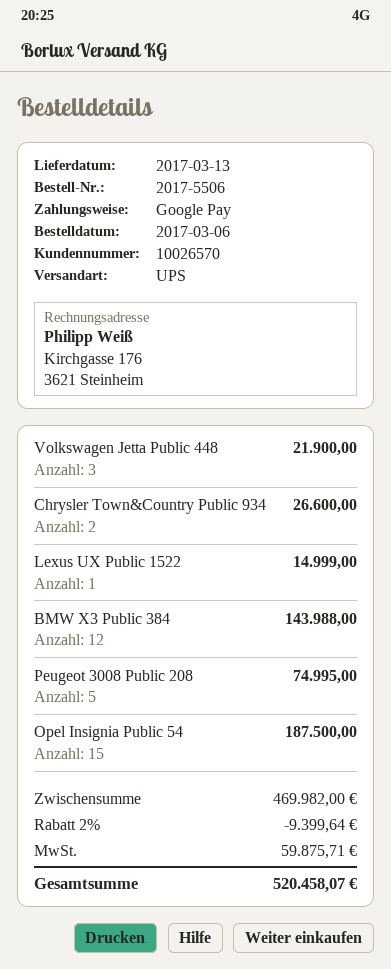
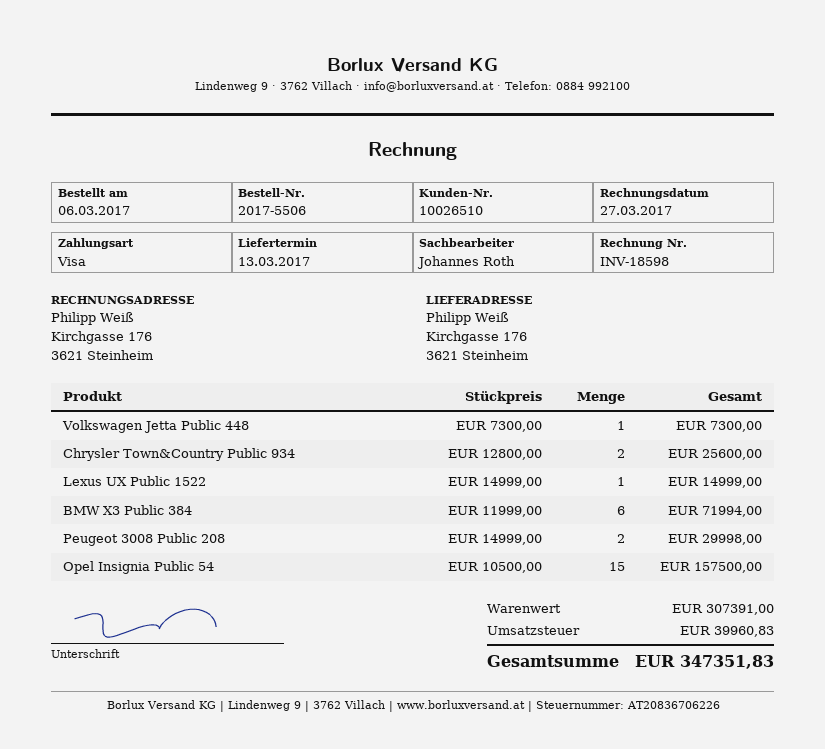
customer number: 10026570 -> 10026510
payment method: Google Pay -> Visa
Volkswagen Jetta Public 448: 3 for 21900.00 -> 1 for 7300.00
Chrysler Town&Country Public 934: 2 for 26600.00 -> 2 for 25600.00
BMW X3 Public 384: 12 for 143988.00 -> 6 for 71994.00
Peugeot 3008 Public 208: 5 for 74995.00 -> 2 for 29998.00
Opel Insignia Public 54: 15 for 187500.00 -> 15 for 157500.00
subtotal: 469982.00 -> 307391.00
discount: 2% = 9399.64 -> none
tax: 59875.71 -> 39960.83
total: 520458.07 -> 347351.83

